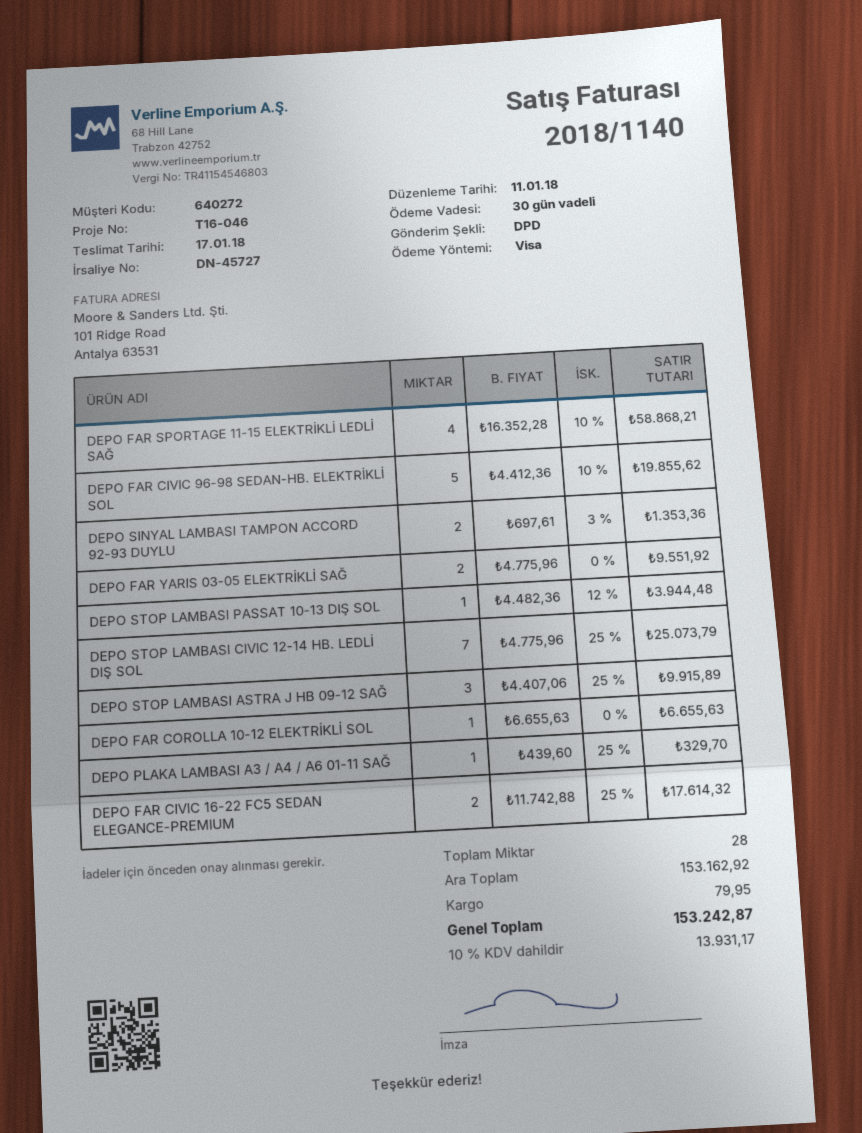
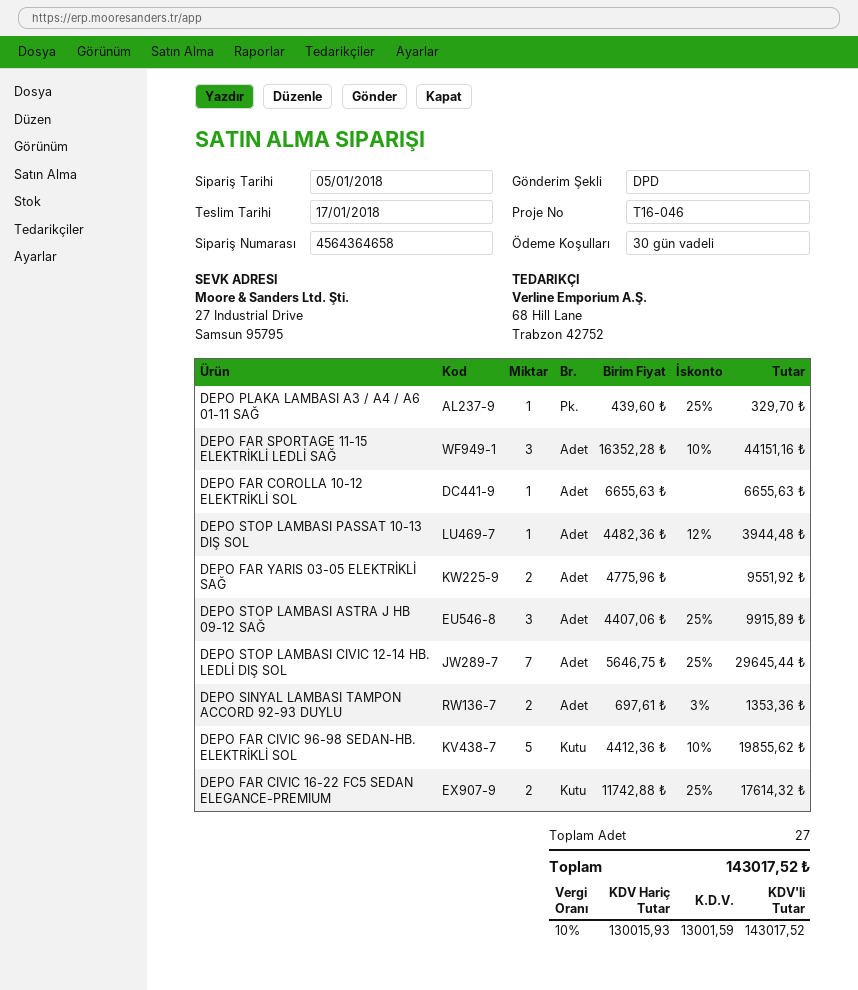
DEPO FAR SPORTAGE 11-15 ELEKTRİKLİ LEDLİ SAĞ: 4 x 16352.28 - 10% = 58868.21 -> 3 x 16352.28 - 10% = 44151.16
DEPO STOP LAMBASI CIVIC 12-14 HB. LEDLİ DIŞ SOL: 7 x 4775.96 - 25% = 25073.79 -> 7 x 5646.75 - 25% = 29645.44
total quantity: 28 -> 27
shipping: 79.95 -> none
tax: 10% = 13931.17 -> 10% = 13001.59
total: 153242.87 -> 143017.52

